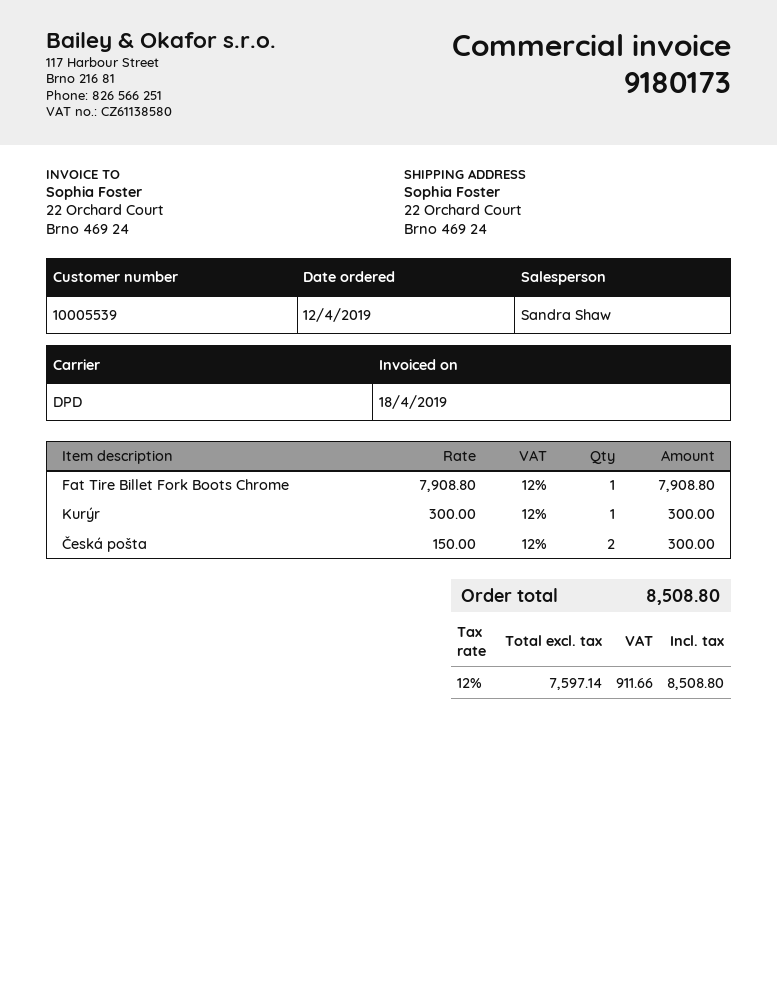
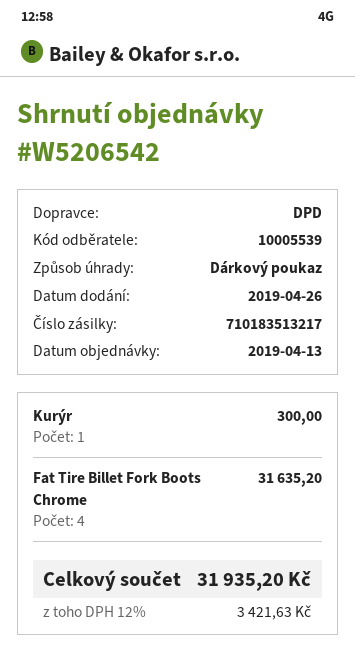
order date: 2019-04-12 -> 2019-04-13
Fat Tire Billet Fork Boots Chrome: 1 for 7908.80 -> 4 for 31635.20
Česká pošta: 2 for 300.00 -> none
tax: 12% = 911.66 -> 12% = 3421.63
total: 8508.80 -> 31935.20

